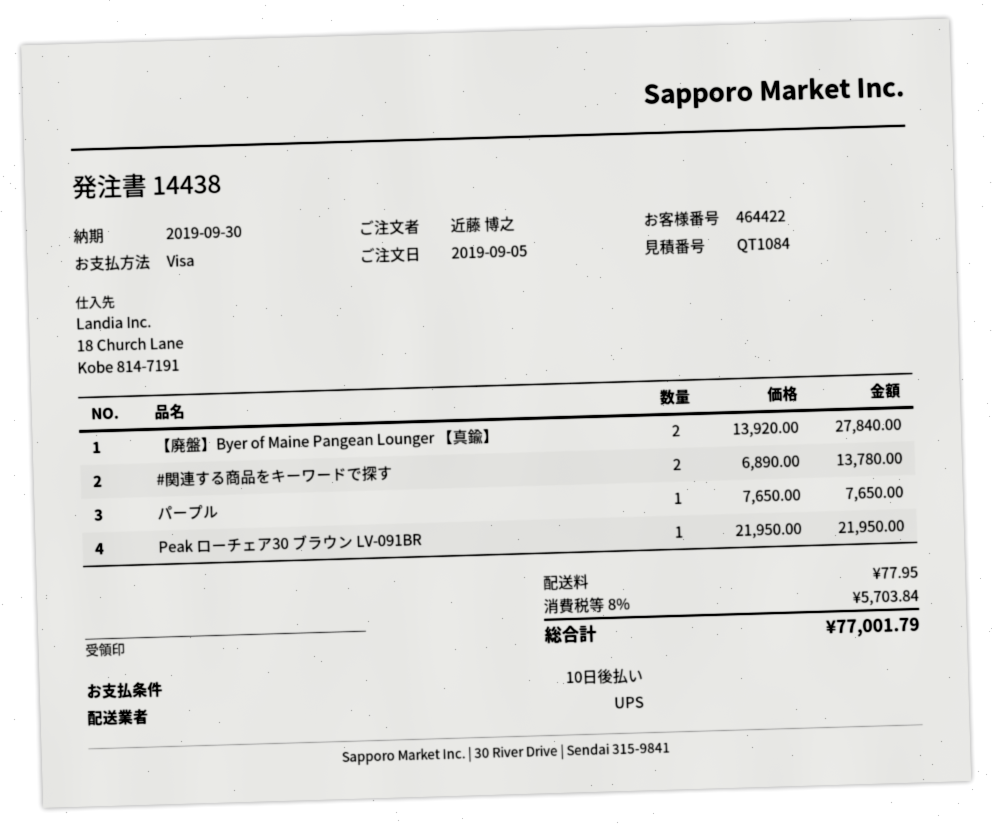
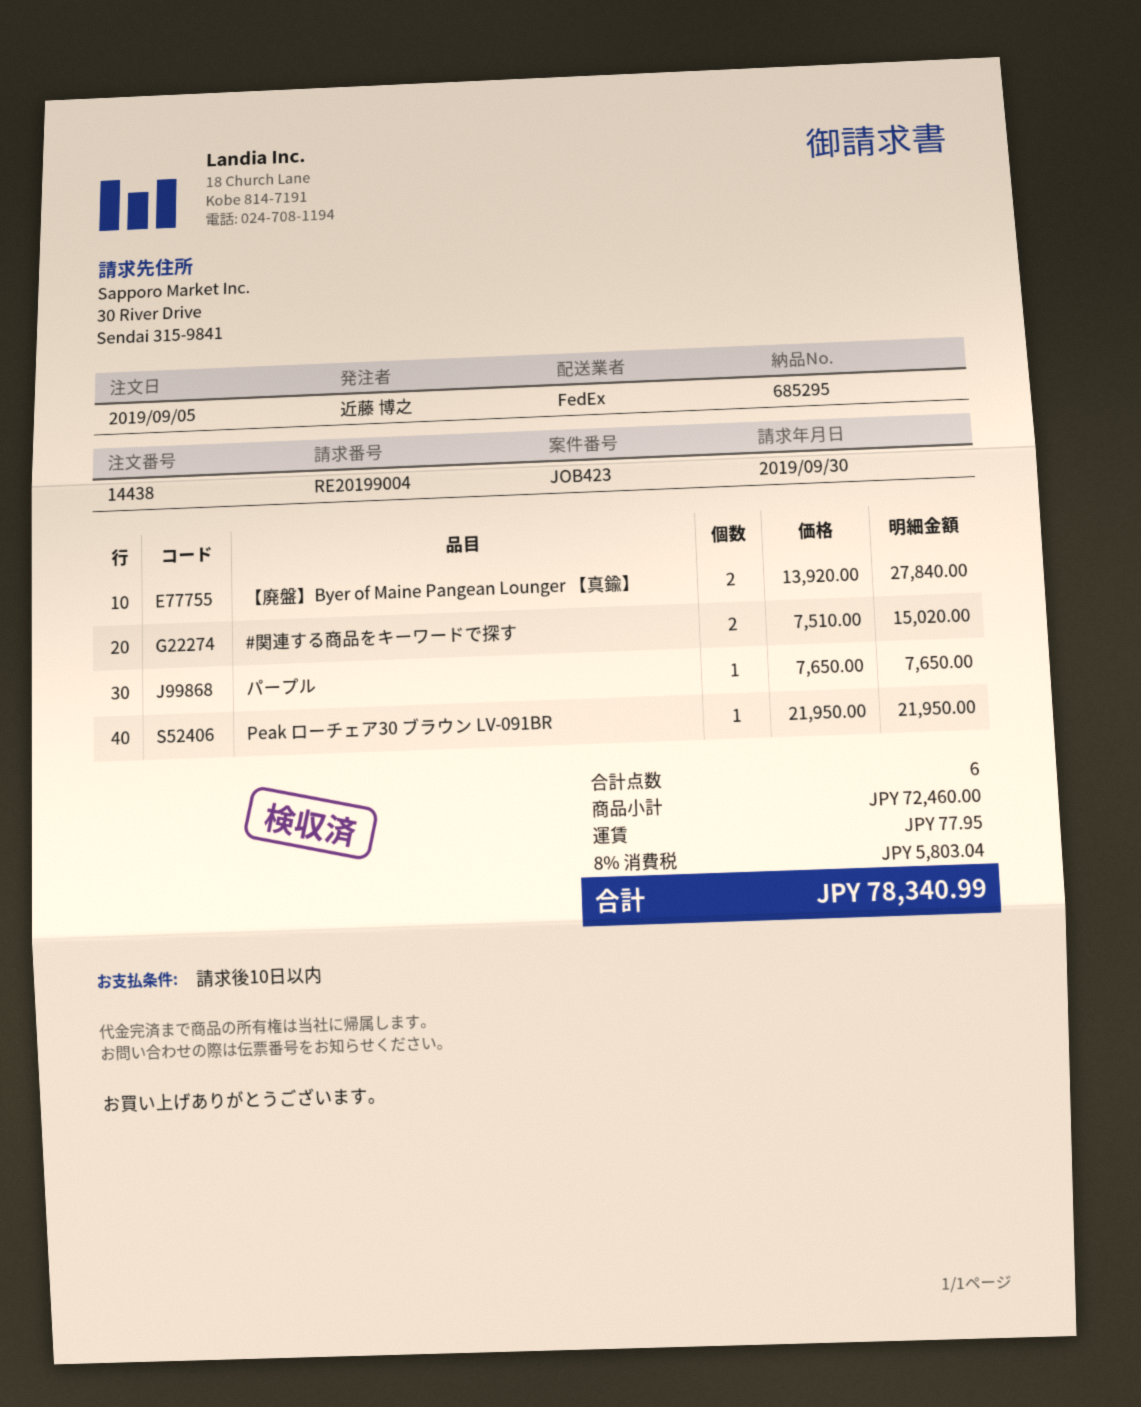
shipping method: UPS -> FedEx
#関連する商品をキーワードで探す: 2 x 6890.00 = 13780.00 -> 2 x 7510.00 = 15020.00
tax: 8% = 5703.84 -> 8% = 5803.04
total: 77001.79 -> 78340.99

